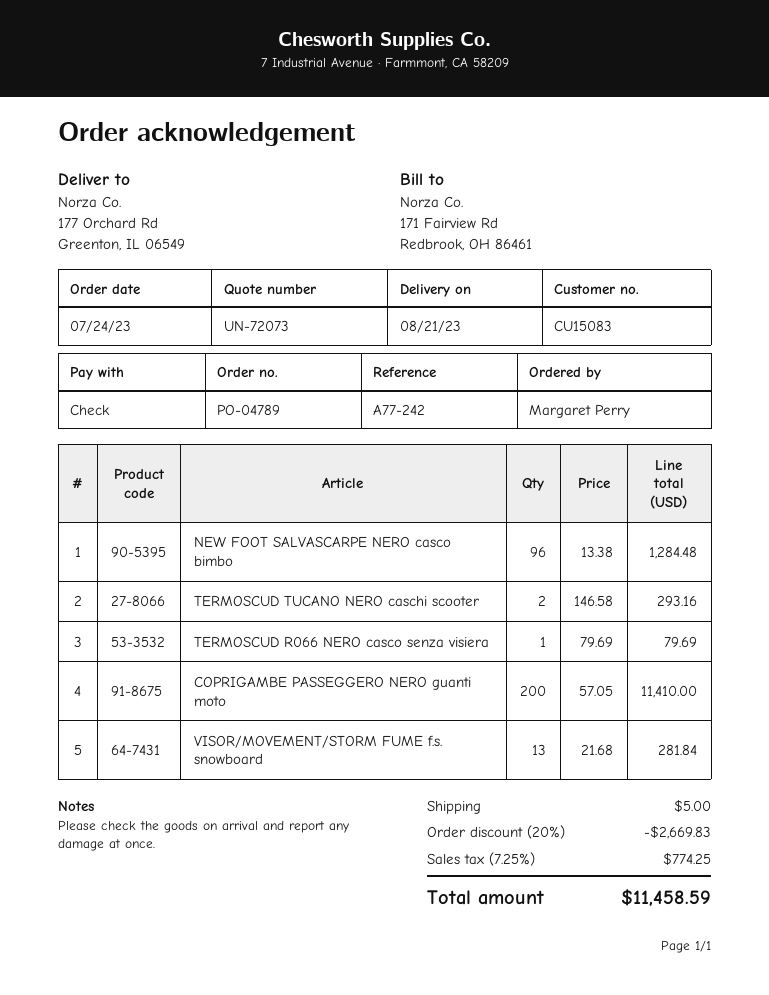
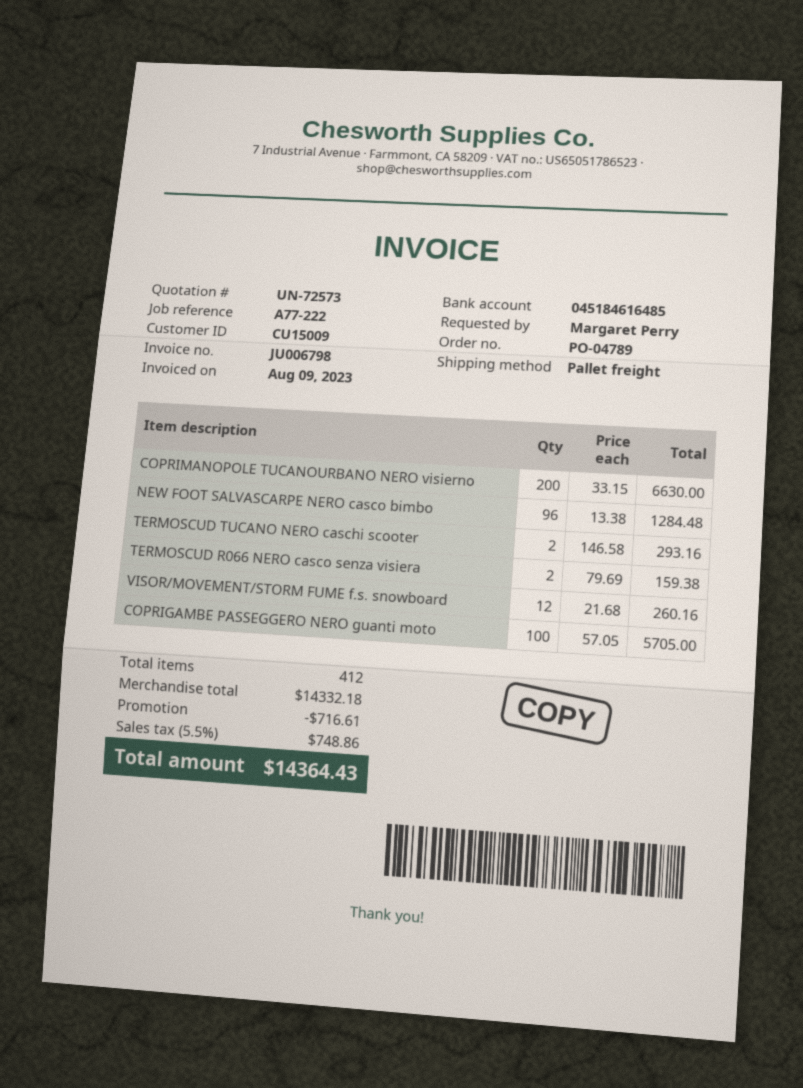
quote number: UN-72073 -> UN-72573
customer number: CU15083 -> CU15009
reference: A77-242 -> A77-222
TERMOSCUD R066 NERO casco senza visiera: 1 x 79.69 = 79.69 -> 2 x 79.69 = 159.38
COPRIGAMBE PASSEGGERO NERO guanti moto: 200 x 57.05 = 11410.00 -> 100 x 57.05 = 5705.00
VISOR/MOVEMENT/STORM FUME f.s. snowboard: 13 x 21.68 = 281.84 -> 12 x 21.68 = 260.16
COPRIMANOPOLE TUCANOURBANO NERO visierno: none -> 200 x 33.15 = 6630.00
discount: 2669.83 -> 716.61
shipping: 5.00 -> none
tax: 7.25% = 774.25 -> 5.5% = 748.86
total: 11458.59 -> 14364.43

